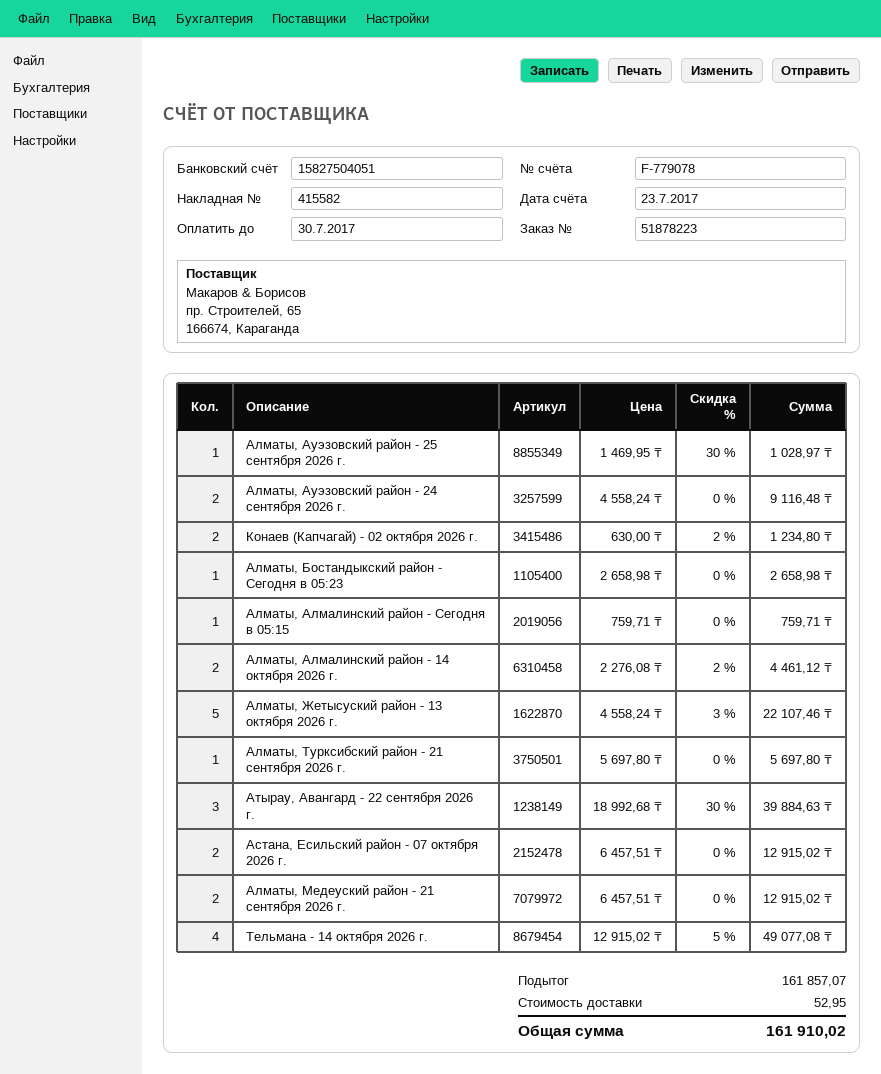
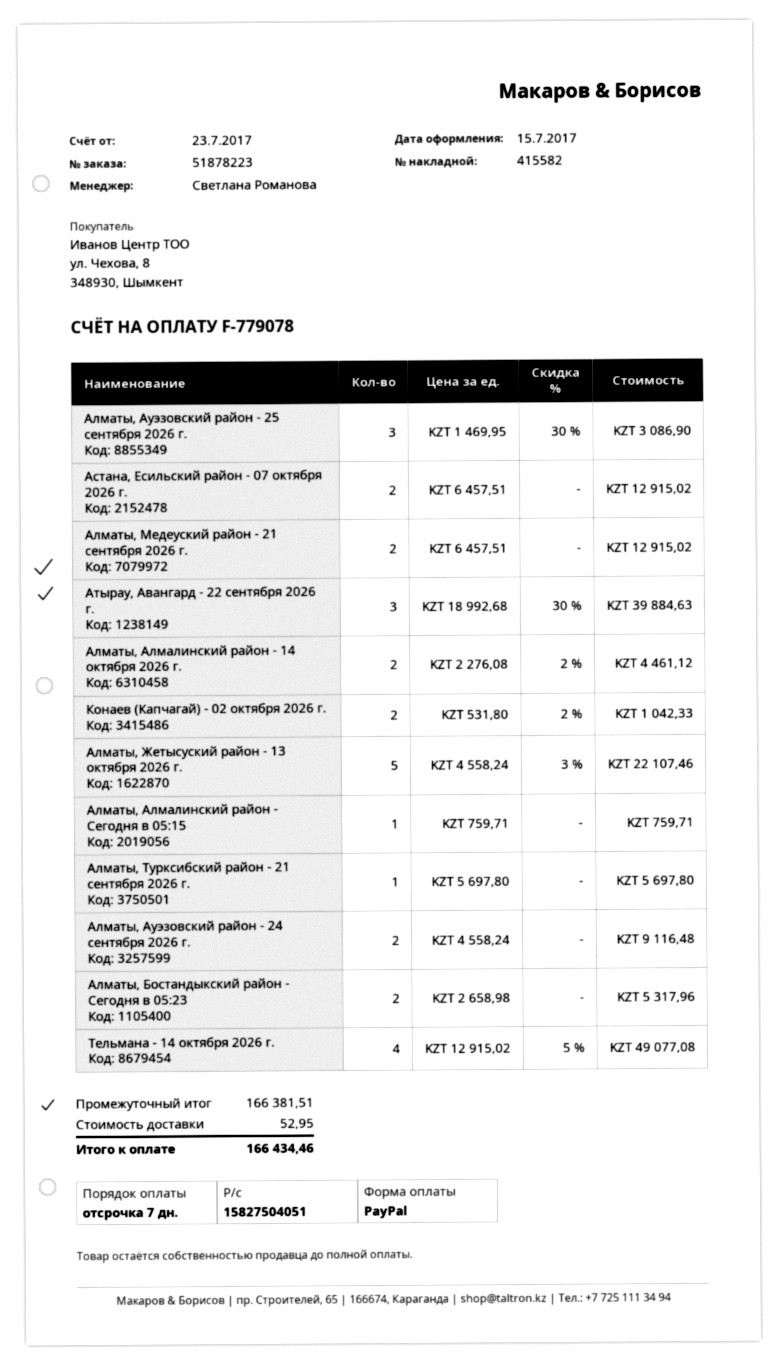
Алматы, Ауэзовский район - 25 сентября 2026 г.: 1 x 1469.95 - 30% = 1028.97 -> 3 x 1469.95 - 30% = 3086.90
Конаев (Капчагай) - 02 октября 2026 г.: 2 x 630.00 - 2% = 1234.80 -> 2 x 531.80 - 2% = 1042.33
Алматы, Бостандыкский район - Сегодня в 05:23: 1 x 2658.98 = 2658.98 -> 2 x 2658.98 = 5317.96
subtotal: 161857.07 -> 166381.51
total: 161910.02 -> 166434.46

